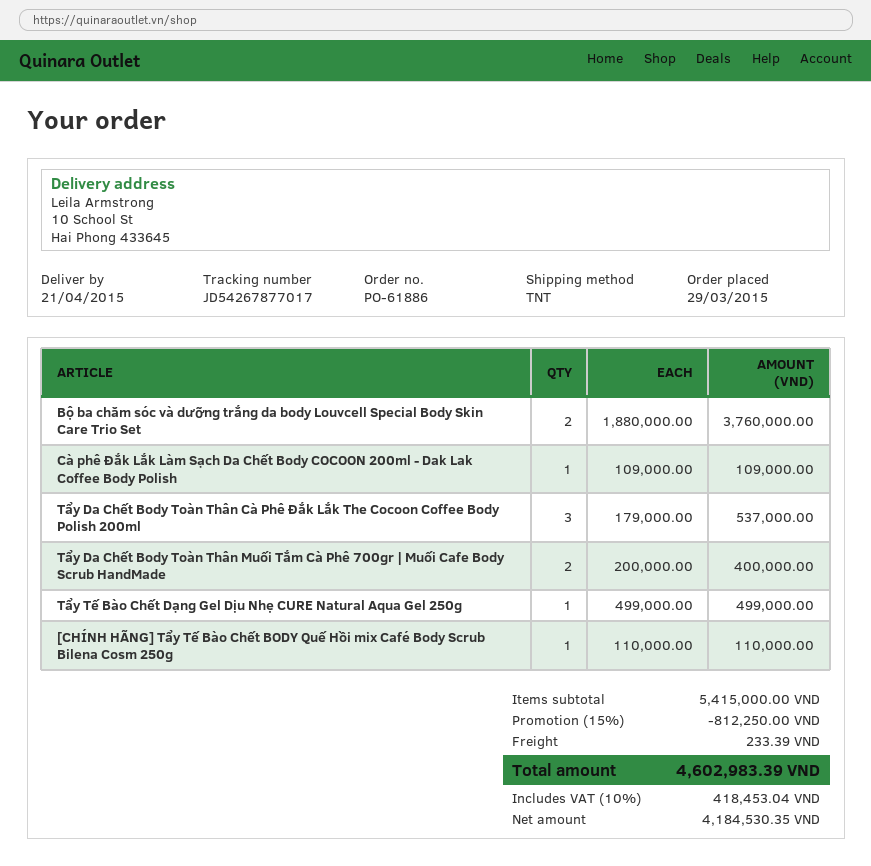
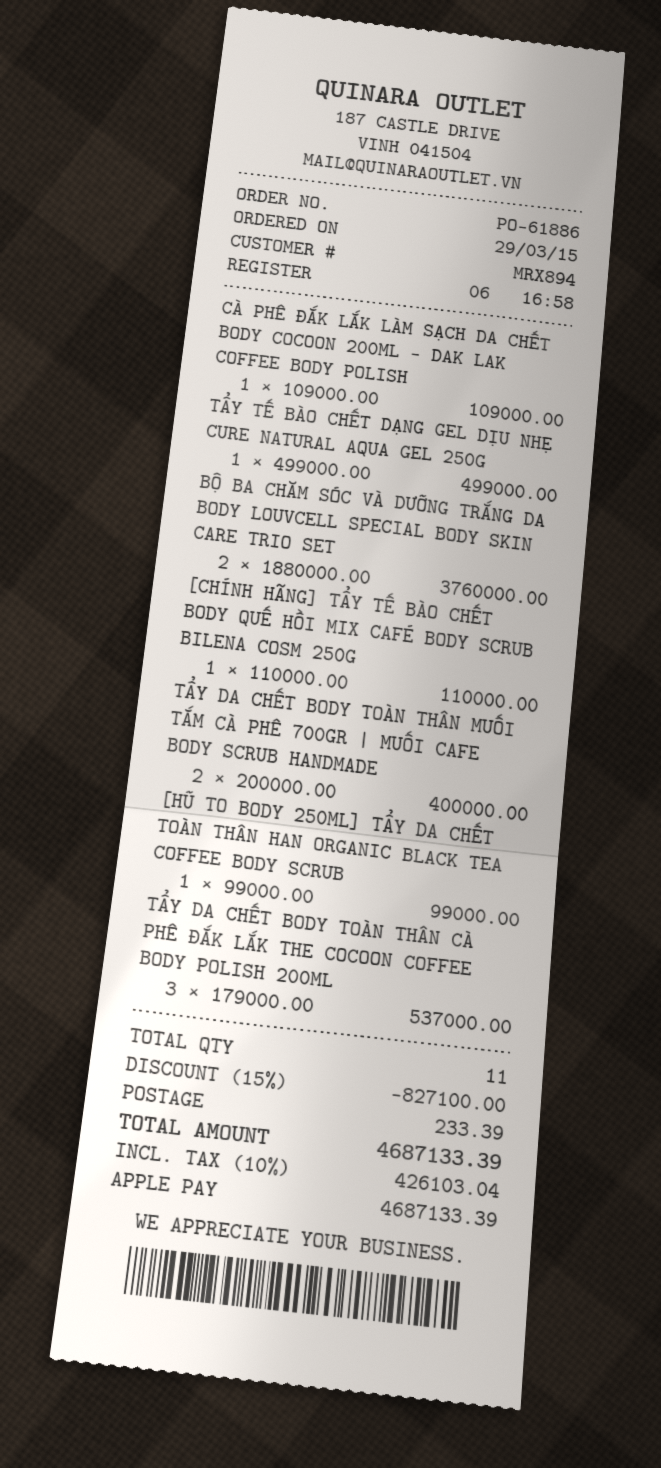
[HŨ TO BODY 250ML] TẨY DA CHẾT TOÀN THÂN HAN ORGANIC BLACK TEA COFFEE BODY SCRUB: none -> 1 x 99000.00 = 99000.00
discount: 15% = 812250.00 -> 15% = 827100.00
tax: 10% = 418453.04 -> 10% = 426103.04
total: 4602983.39 -> 4687133.39

